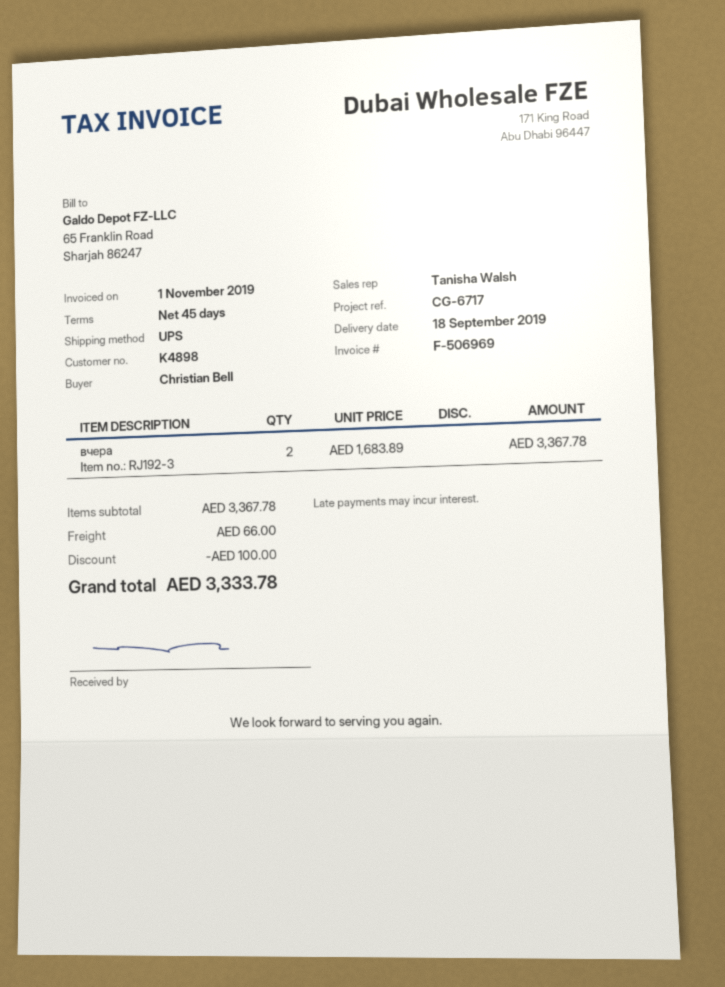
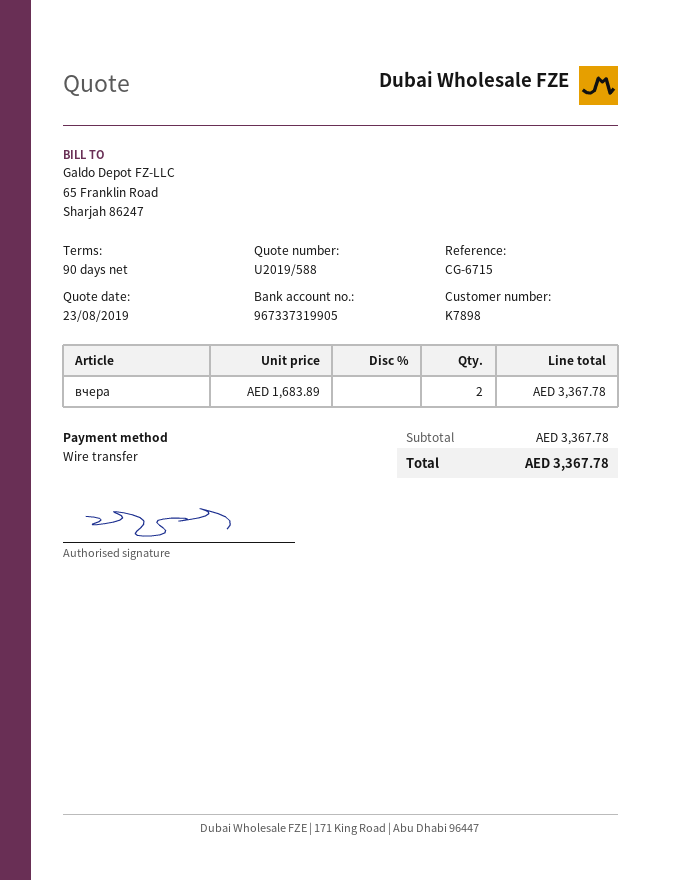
payment terms: 45 days -> 90 days
customer number: K4898 -> K7898
reference: CG-6717 -> CG-6715
discount: 100.00 -> none
shipping: 66.00 -> none
total: 3333.78 -> 3367.78

